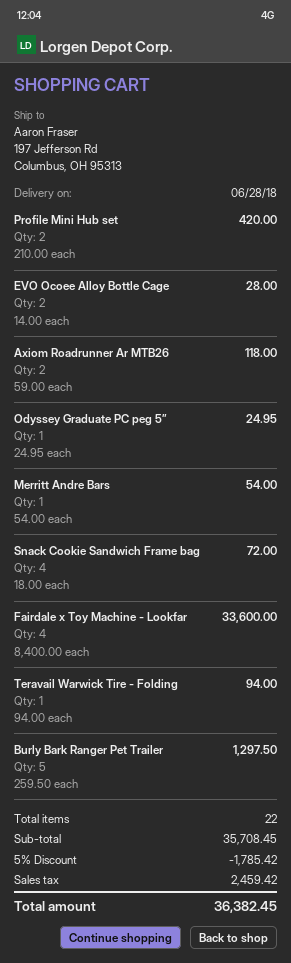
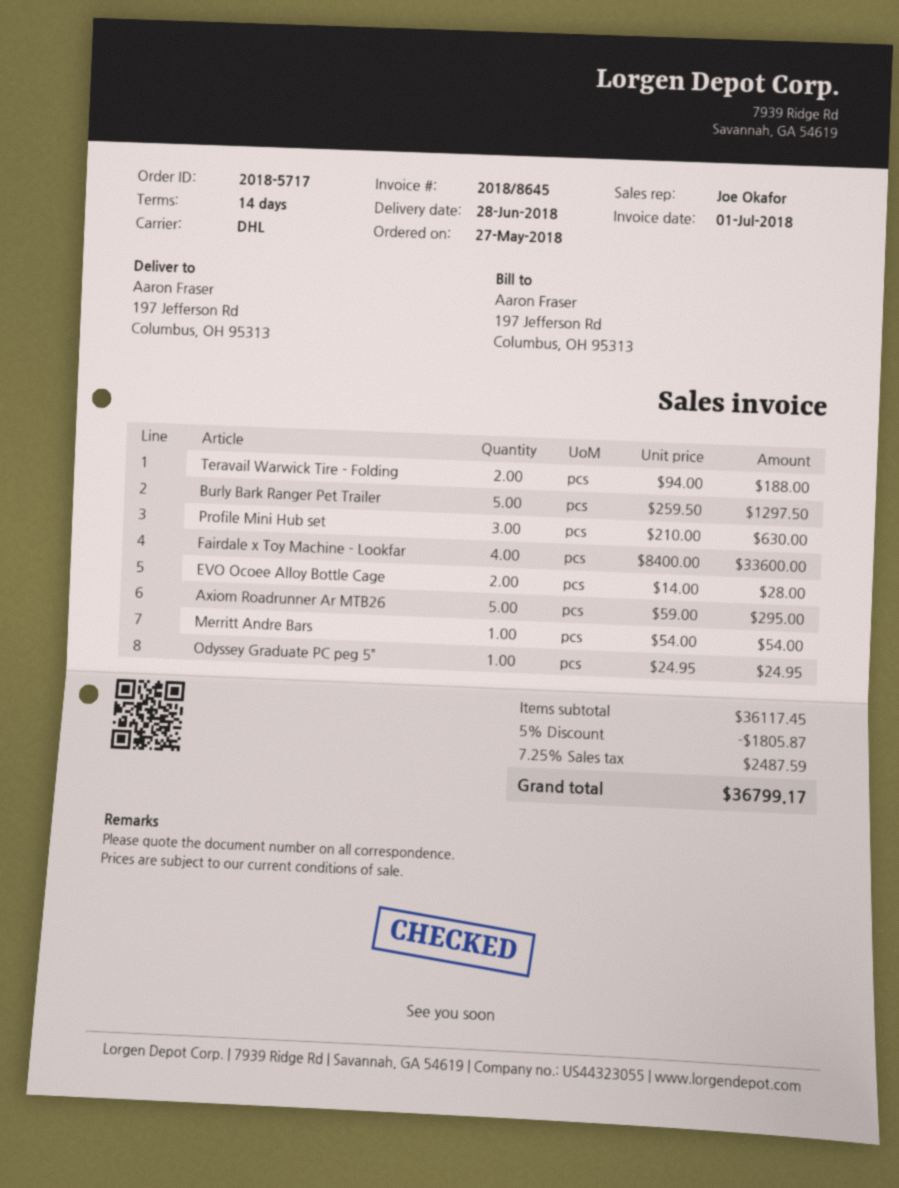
Profile Mini Hub set: 2 x 210.00 = 420.00 -> 3 x 210.00 = 630.00
Axiom Roadrunner Ar MTB26: 2 x 59.00 = 118.00 -> 5 x 59.00 = 295.00
Snack Cookie Sandwich Frame bag: 4 x 18.00 = 72.00 -> none
Teravail Warwick Tire - Folding: 1 x 94.00 = 94.00 -> 2 x 94.00 = 188.00
subtotal: 35708.45 -> 36117.45
discount: 5% = 1785.42 -> 5% = 1805.87
tax: 2459.42 -> 2487.59
total: 36382.45 -> 36799.17

